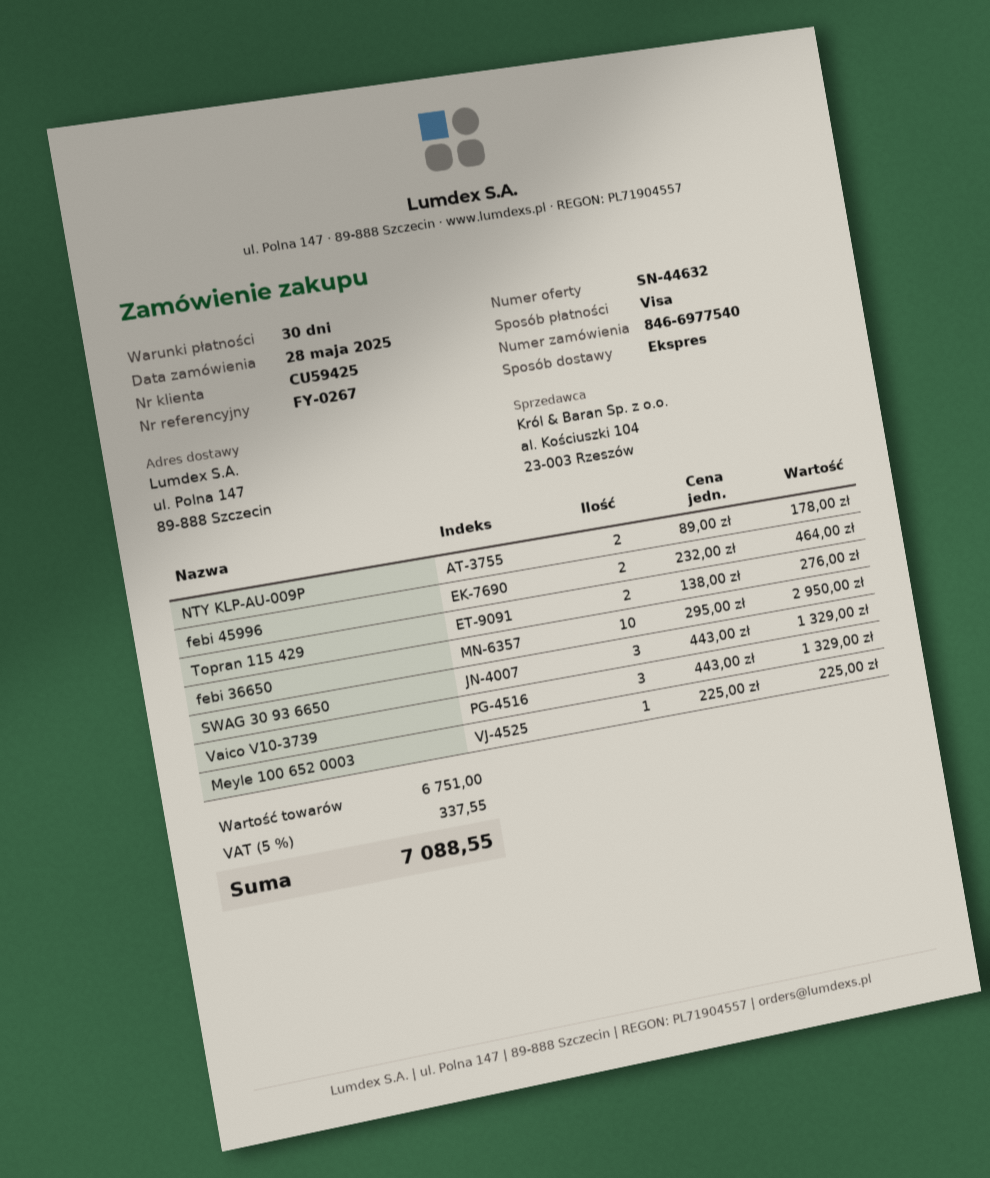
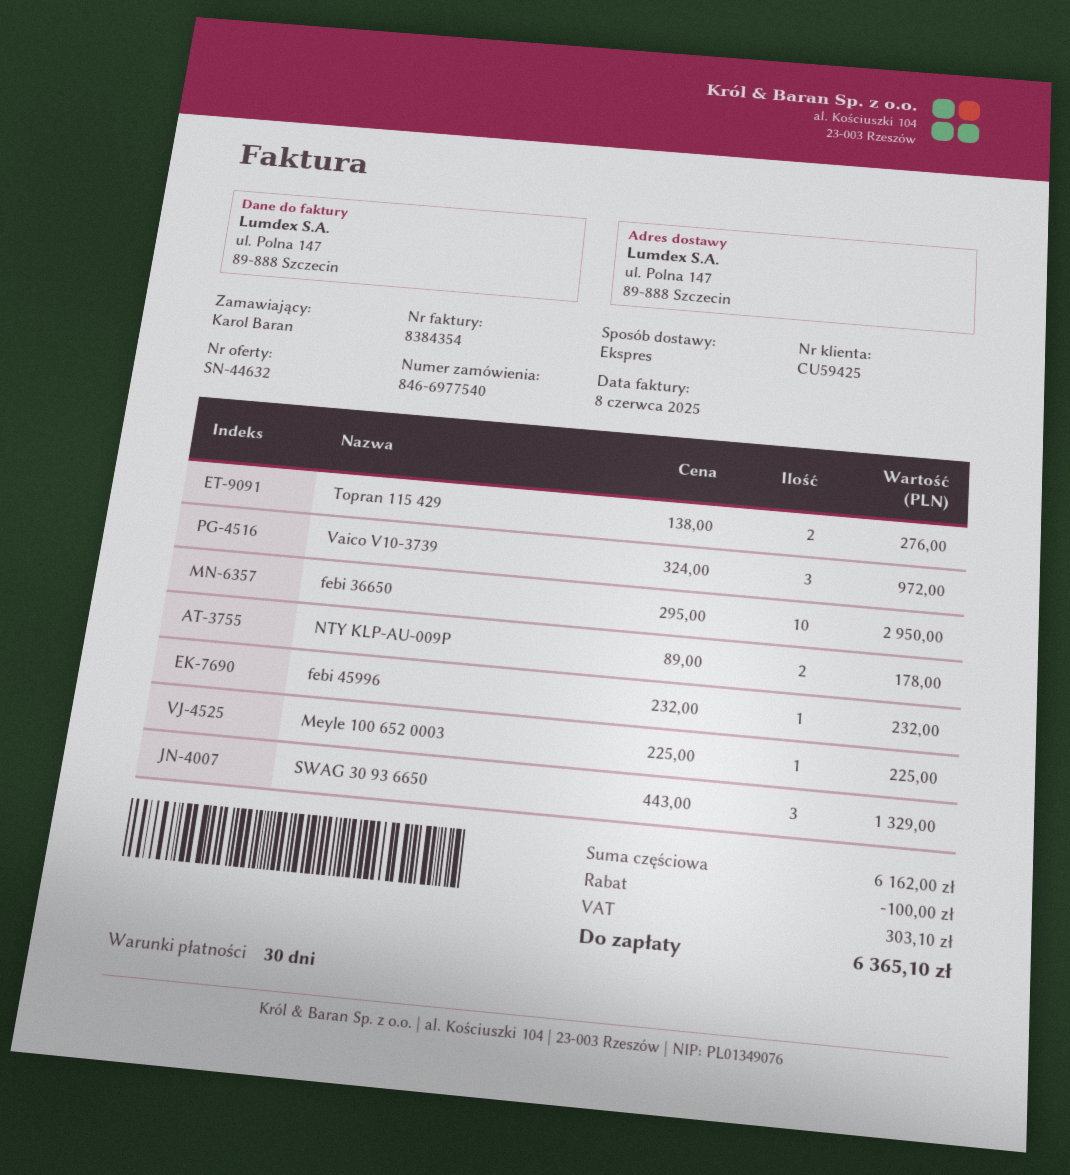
febi 45996: 2 x 232.00 = 464.00 -> 1 x 232.00 = 232.00
Vaico V10-3739: 3 x 443.00 = 1329.00 -> 3 x 324.00 = 972.00
subtotal: 6751.00 -> 6162.00
discount: none -> 100.00
tax: 337.55 -> 303.10
total: 7088.55 -> 6365.10

